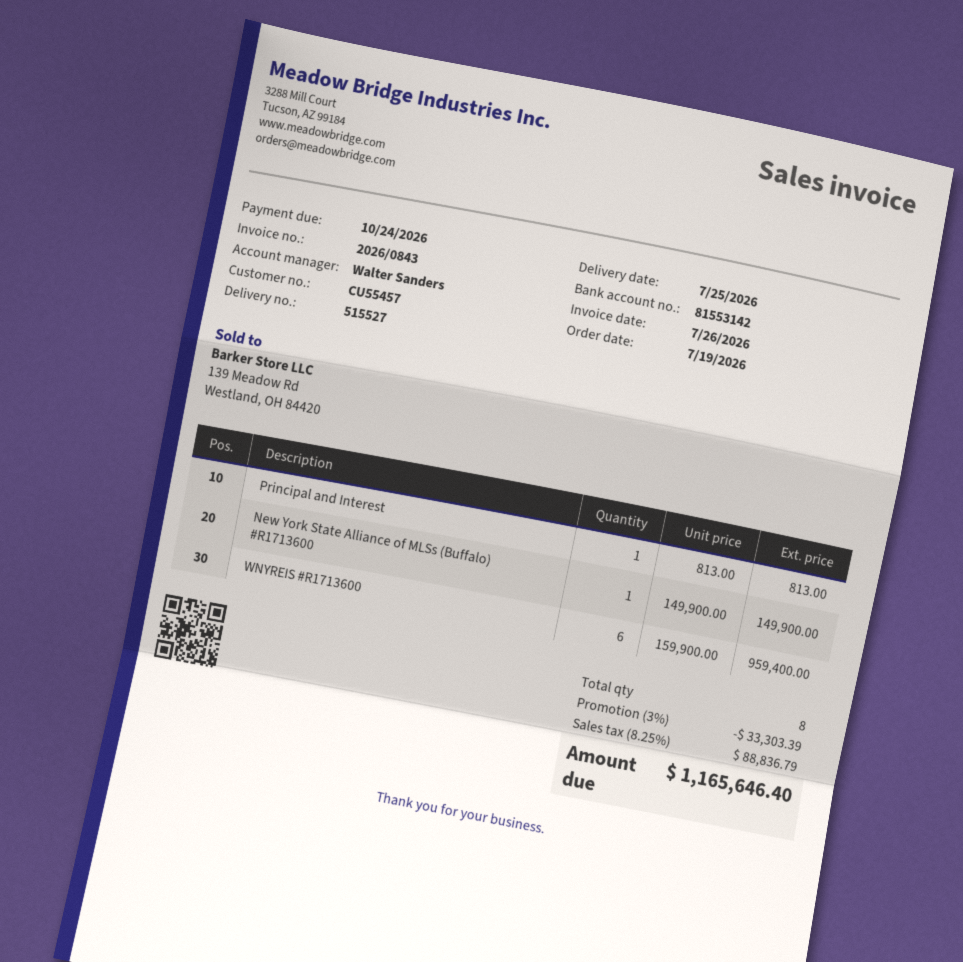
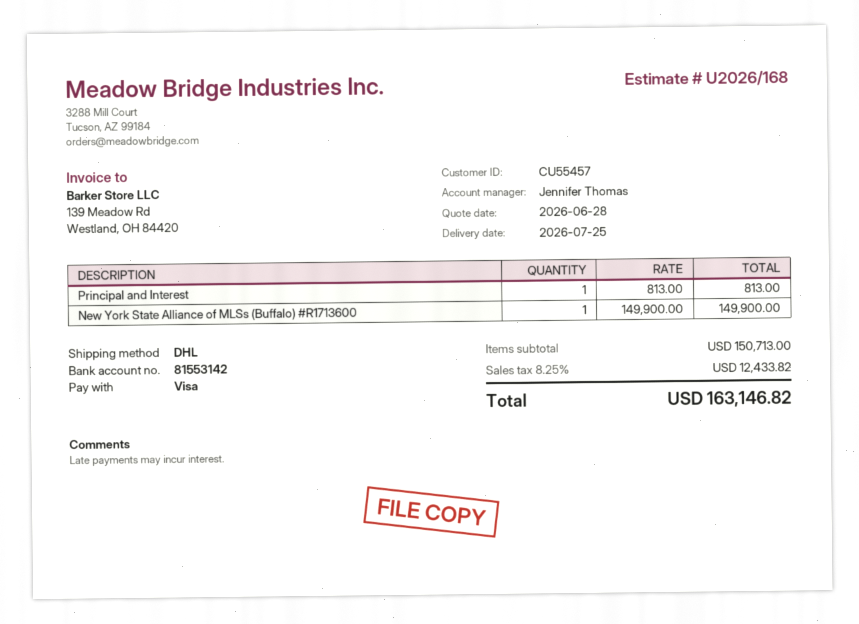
sales rep: Walter Sanders -> Jennifer Thomas
WNYREIS #R1713600: 6 x 159900.00 = 959400.00 -> none
discount: 3% = 33303.39 -> none
tax: 8.25% = 88836.79 -> 8.25% = 12433.82
total: 1165646.40 -> 163146.82

